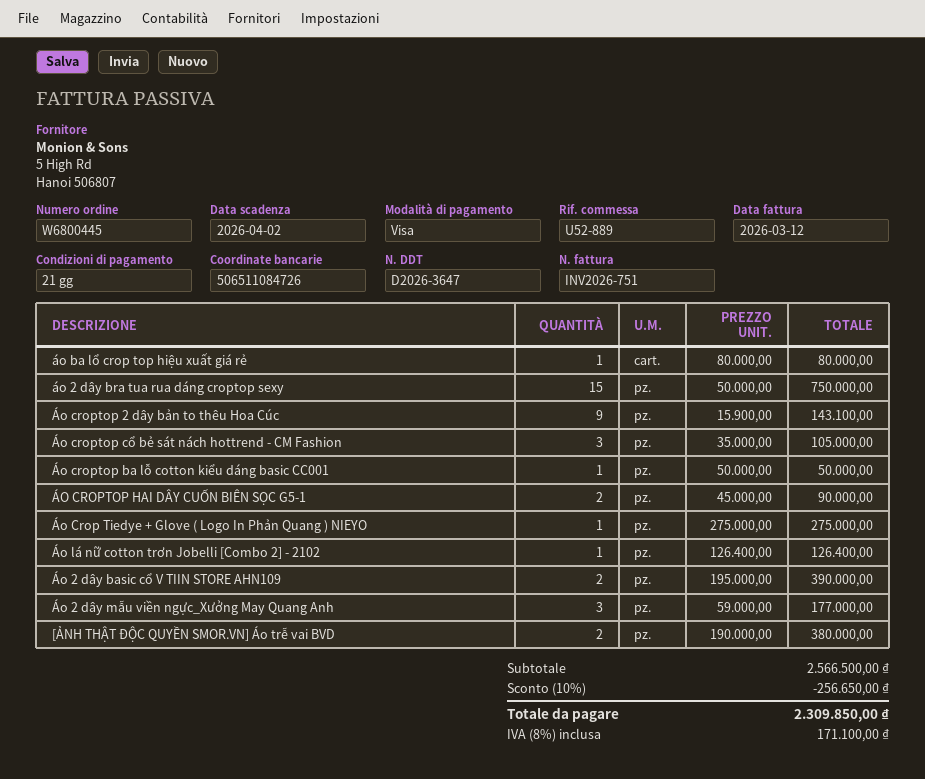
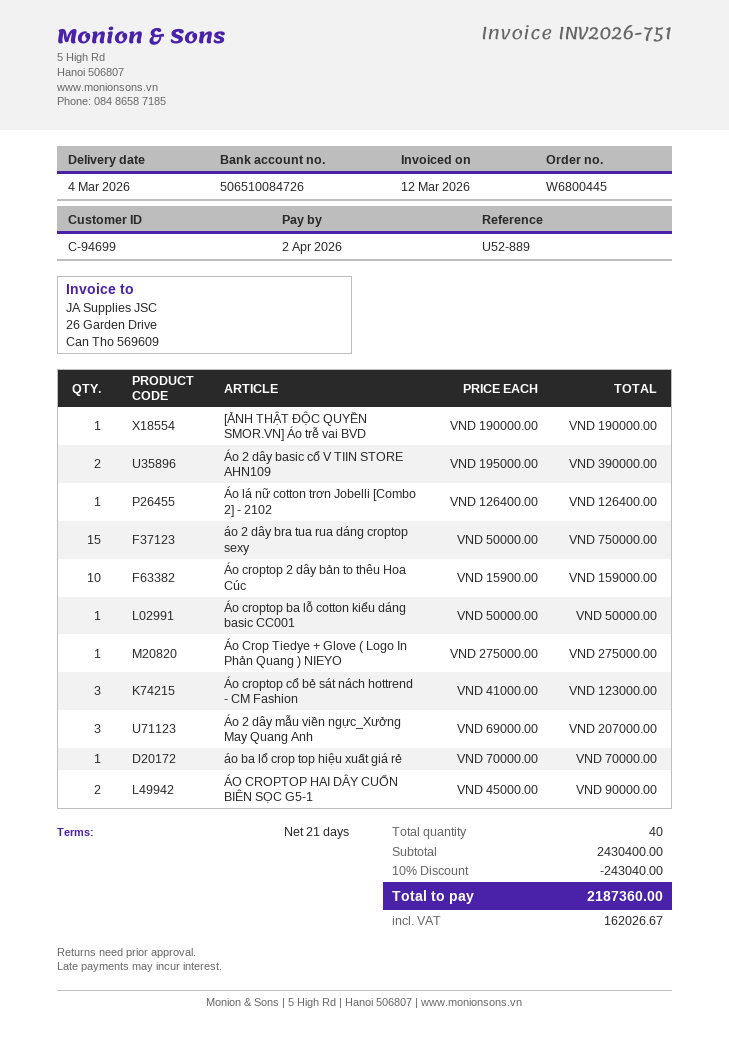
bank account: 506511084726 -> 506510084726
áo ba lổ crop top hiệu xuất giá rẻ: 1 x 80000.00 = 80000.00 -> 1 x 70000.00 = 70000.00
Áo croptop 2 dây bản to thêu Hoa Cúc: 9 x 15900.00 = 143100.00 -> 10 x 15900.00 = 159000.00
Áo croptop cổ bẻ sát nách hottrend - CM Fashion: 3 x 35000.00 = 105000.00 -> 3 x 41000.00 = 123000.00
Áo 2 dây mẫu viền ngực_Xưởng May Quang Anh: 3 x 59000.00 = 177000.00 -> 3 x 69000.00 = 207000.00
[ẢNH THẬT ĐỘC QUYỀN SMOR.VN] Áo trễ vai BVD: 2 x 190000.00 = 380000.00 -> 1 x 190000.00 = 190000.00
subtotal: 2566500.00 -> 2430400.00
discount: 10% = 256650.00 -> 10% = 243040.00
tax: 171100.00 -> 162026.67
total: 2309850.00 -> 2187360.00

